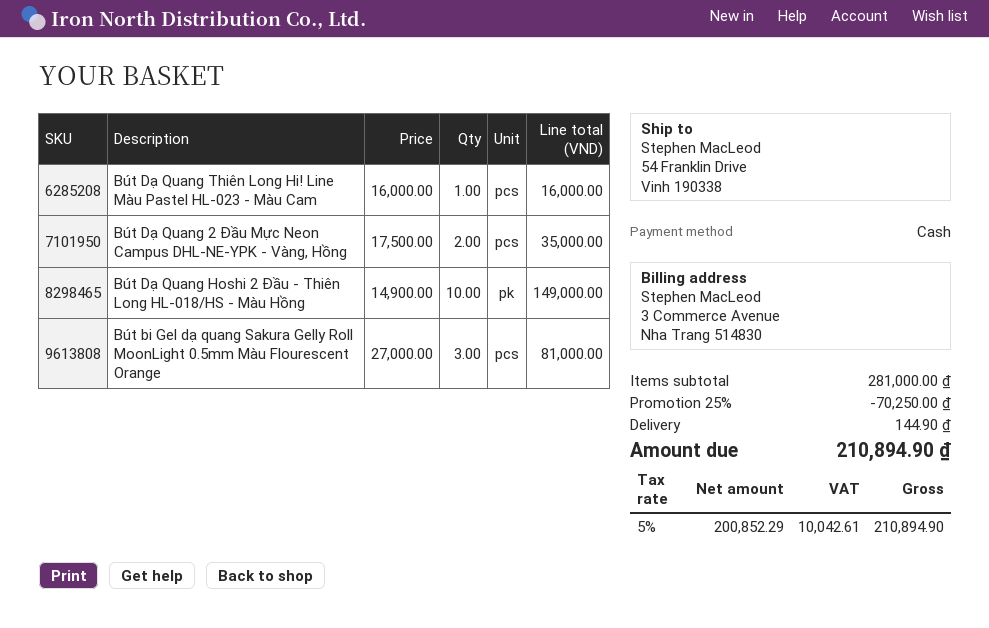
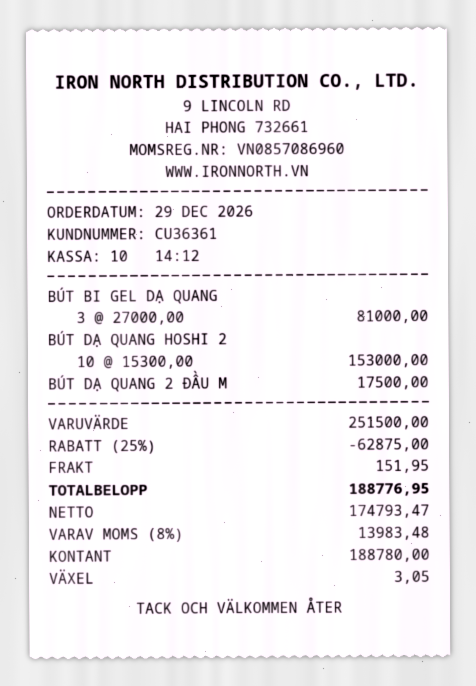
Bút Dạ Quang Thiên Long Hi! Line Màu Pastel HL-023 - Màu Cam: 1 x 16000.00 = 16000.00 -> none
Bút Dạ Quang 2 Đầu Mực Neon Campus DHL-NE-YPK - Vàng, Hồng: 2 x 17500.00 = 35000.00 -> 1 x 17500.00 = 17500.00
Bút Dạ Quang Hoshi 2 Đầu - Thiên Long HL-018/HS - Màu Hồng: 10 x 14900.00 = 149000.00 -> 10 x 15300.00 = 153000.00
subtotal: 281000.00 -> 251500.00
discount: 25% = 70250.00 -> 25% = 62875.00
shipping: 144.90 -> 151.95
net: 200852.29 -> 174793.47
tax: 5% = 10042.61 -> 8% = 13983.48
total: 210894.90 -> 188776.95

